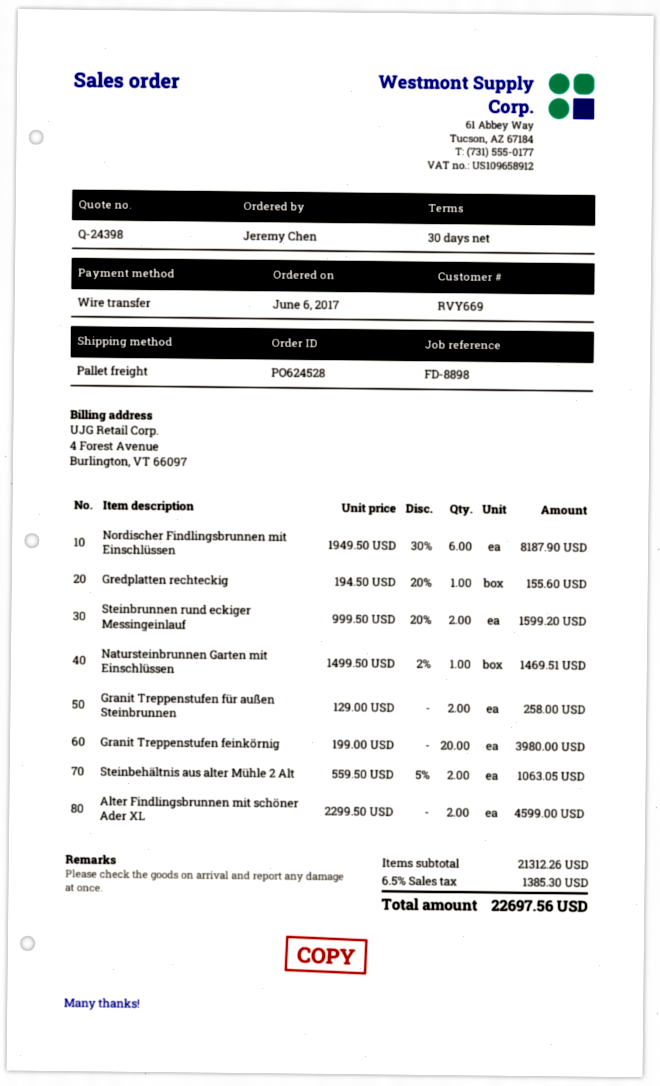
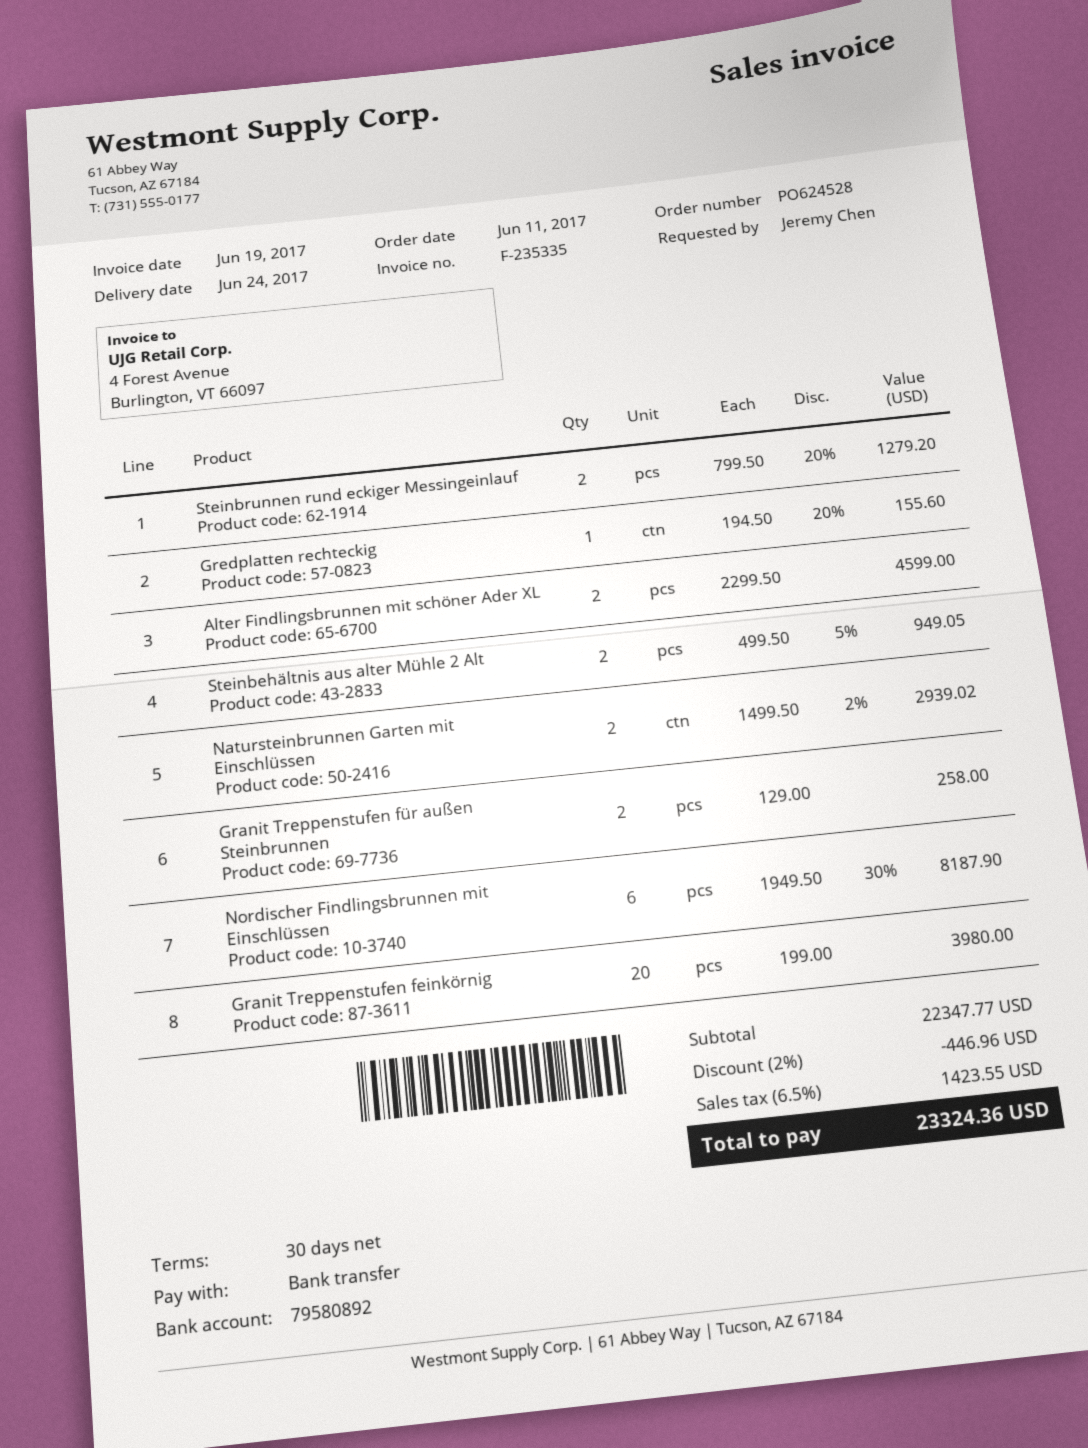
order date: 2017-06-06 -> 2017-06-11
Steinbrunnen rund eckiger Messingeinlauf: 2 x 999.50 - 20% = 1599.20 -> 2 x 799.50 - 20% = 1279.20
Natursteinbrunnen Garten mit Einschlüssen: 1 x 1499.50 - 2% = 1469.51 -> 2 x 1499.50 - 2% = 2939.02
Steinbehältnis aus alter Mühle 2 Alt: 2 x 559.50 - 5% = 1063.05 -> 2 x 499.50 - 5% = 949.05
subtotal: 21312.26 -> 22347.77
discount: none -> 2% = 446.96
tax: 6.5% = 1385.30 -> 6.5% = 1423.55
total: 22697.56 -> 23324.36

